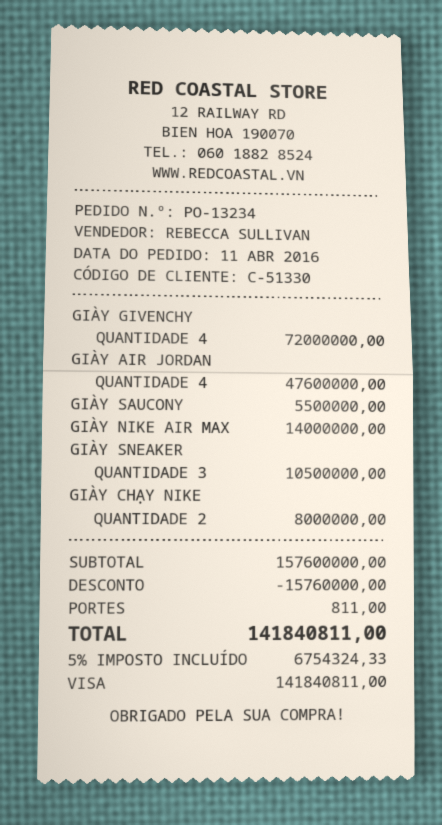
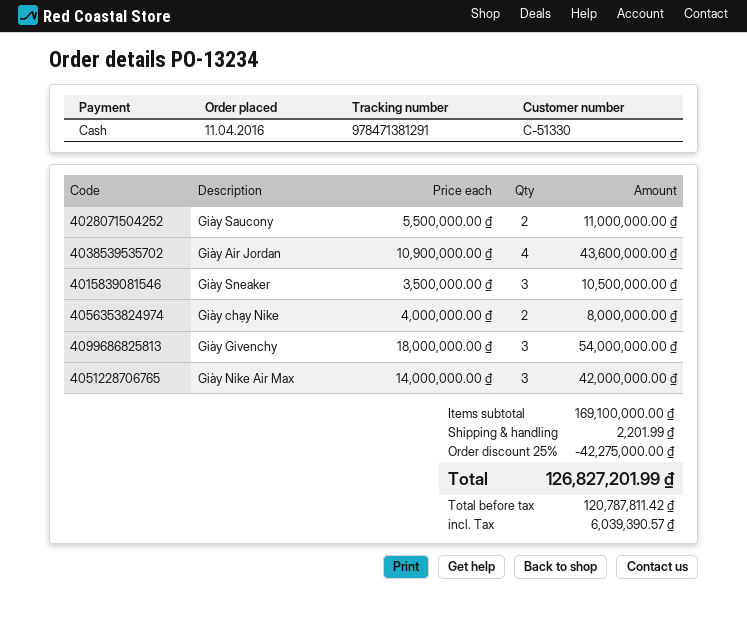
payment method: Visa -> cash
GIÀY GIVENCHY: 4 for 72000000.00 -> 3 for 54000000.00
GIÀY AIR JORDAN: 4 for 47600000.00 -> 4 for 43600000.00
GIÀY SAUCONY: 1 for 5500000.00 -> 2 for 11000000.00
GIÀY NIKE AIR MAX: 1 for 14000000.00 -> 3 for 42000000.00
subtotal: 157600000.00 -> 169100000.00
discount: 15760000.00 -> 42275000.00
shipping: 811.00 -> 2201.99
tax: 6754324.33 -> 6039390.57
total: 141840811.00 -> 126827201.99

